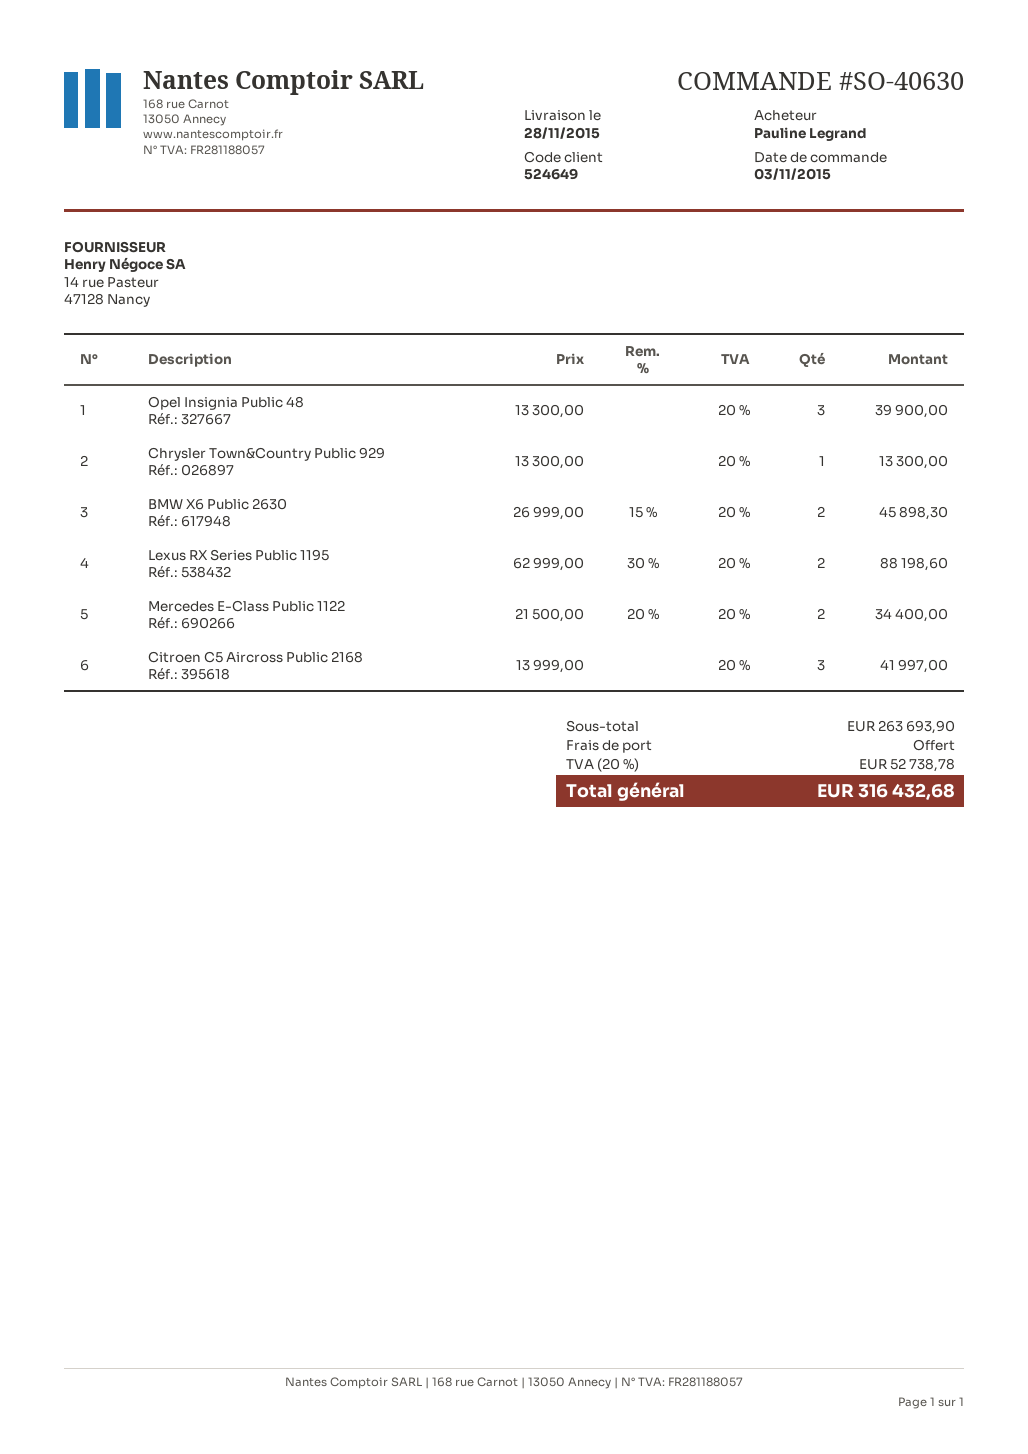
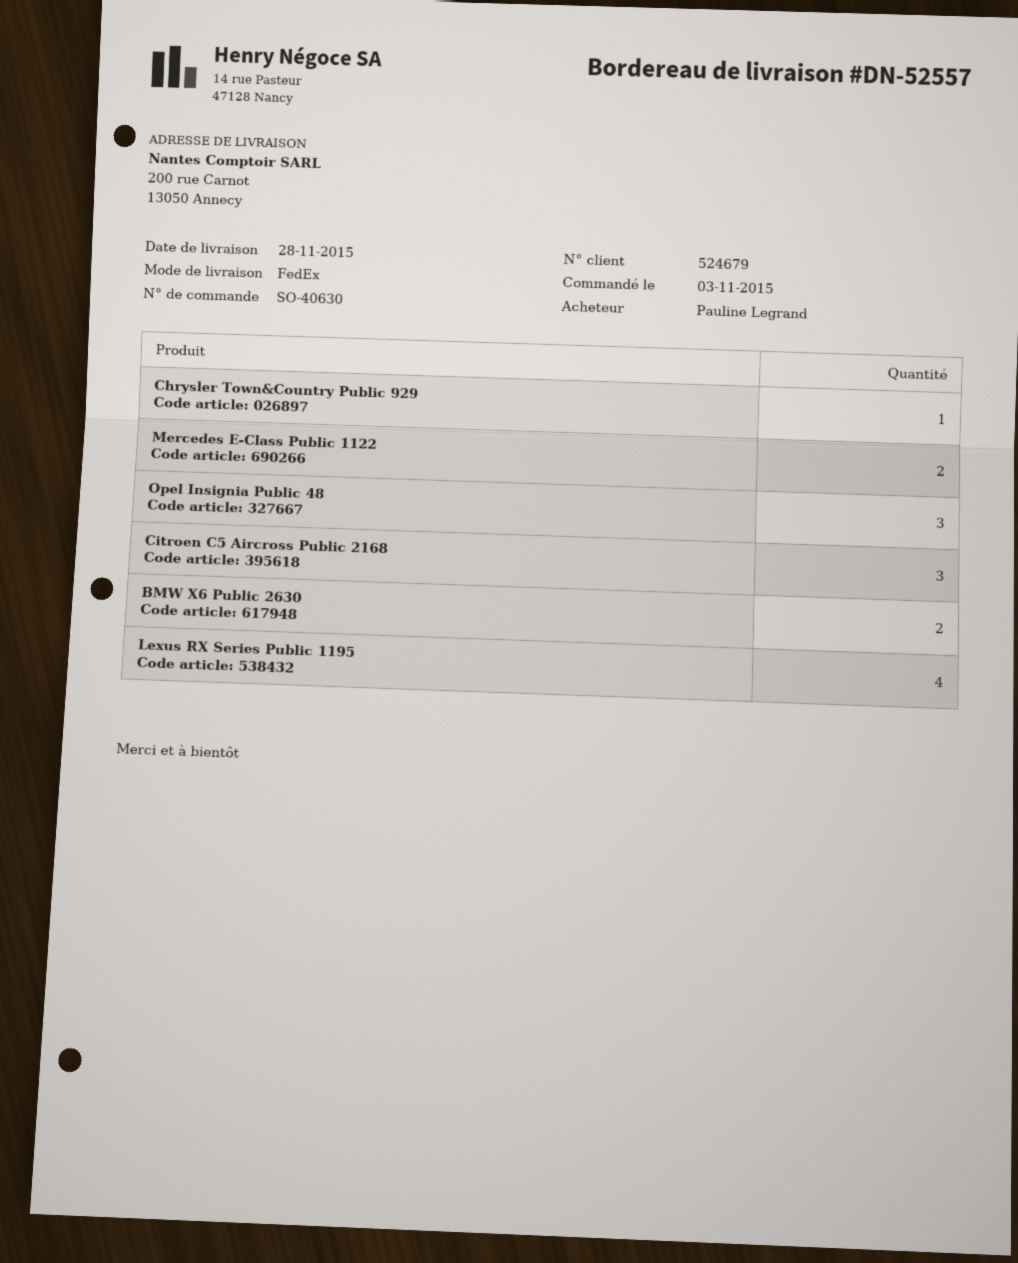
customer number: 524649 -> 524679
Lexus RX Series Public 1195: 2 -> 4

